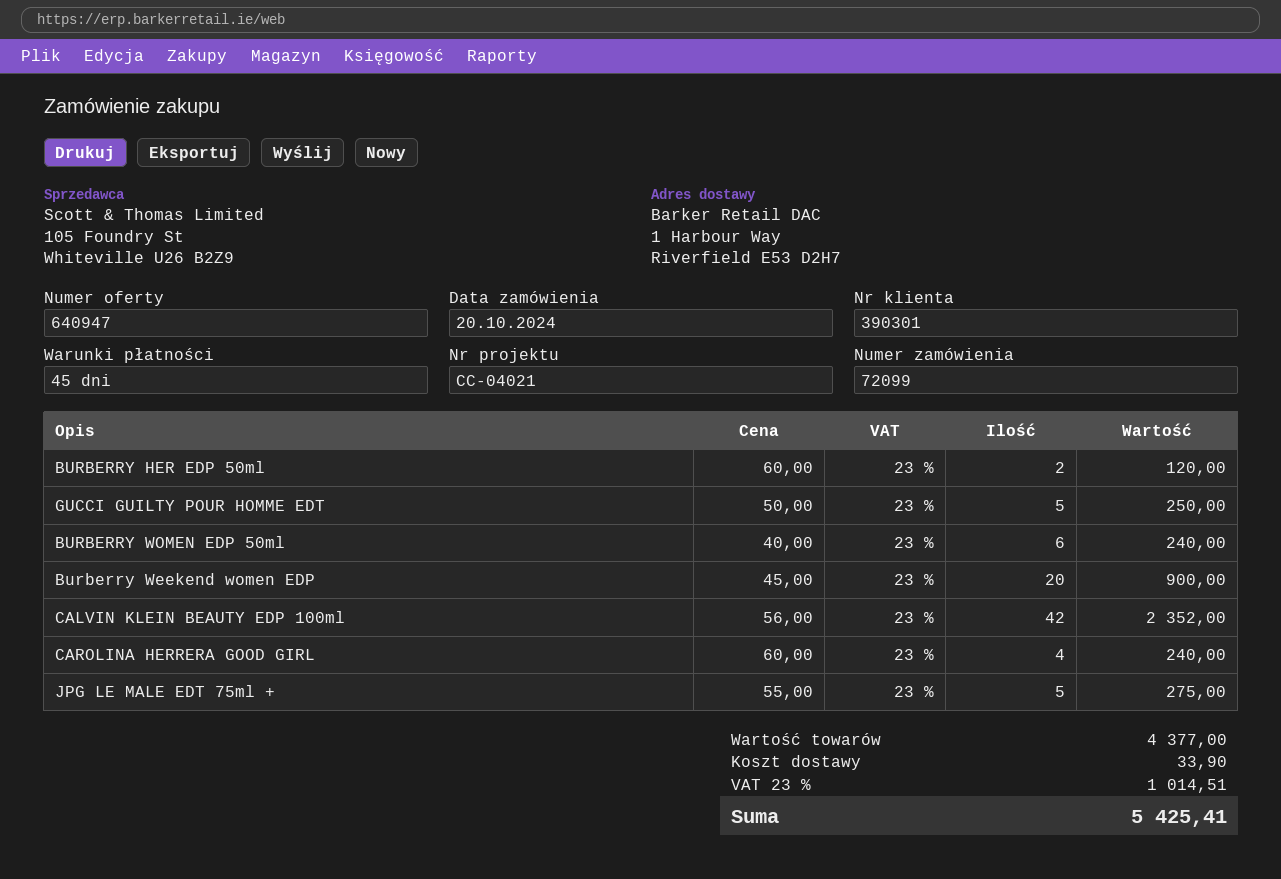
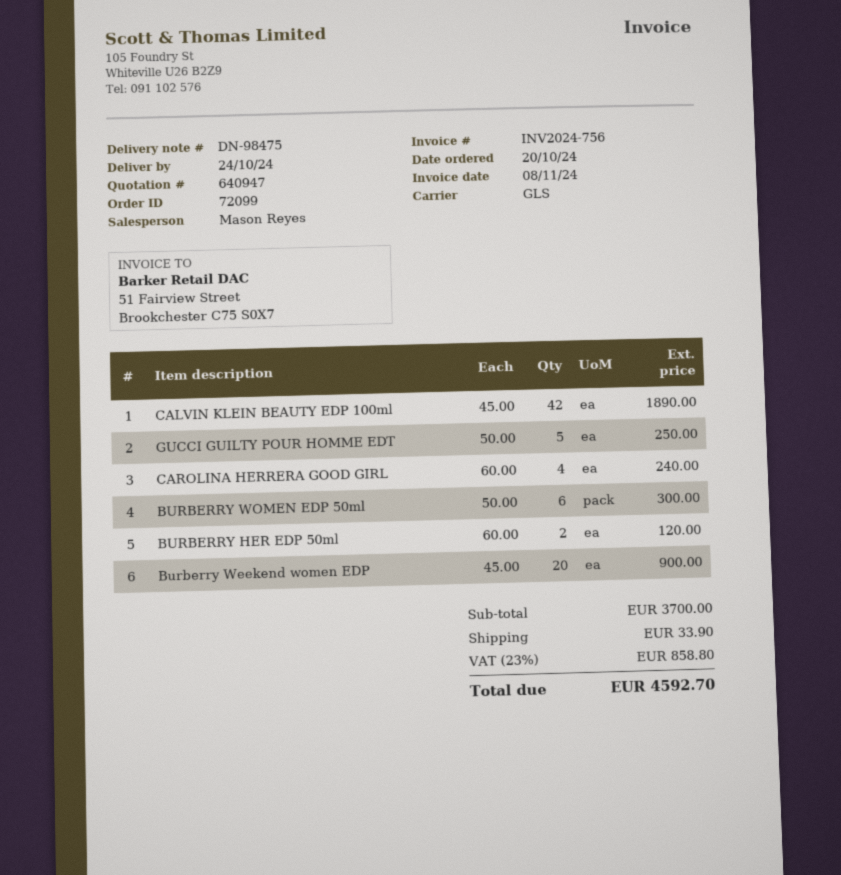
BURBERRY WOMEN EDP 50ml: 6 x 40.00 = 240.00 -> 6 x 50.00 = 300.00
CALVIN KLEIN BEAUTY EDP 100ml: 42 x 56.00 = 2352.00 -> 42 x 45.00 = 1890.00
JPG LE MALE EDT 75ml +: 5 x 55.00 = 275.00 -> none
subtotal: 4377.00 -> 3700.00
tax: 23% = 1014.51 -> 23% = 858.80
total: 5425.41 -> 4592.70

